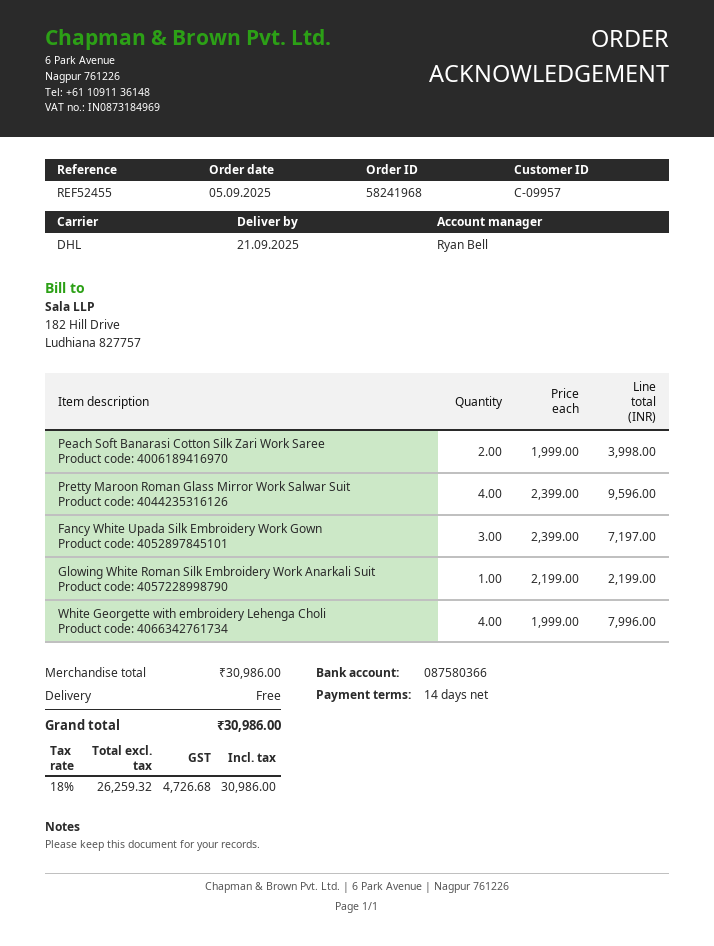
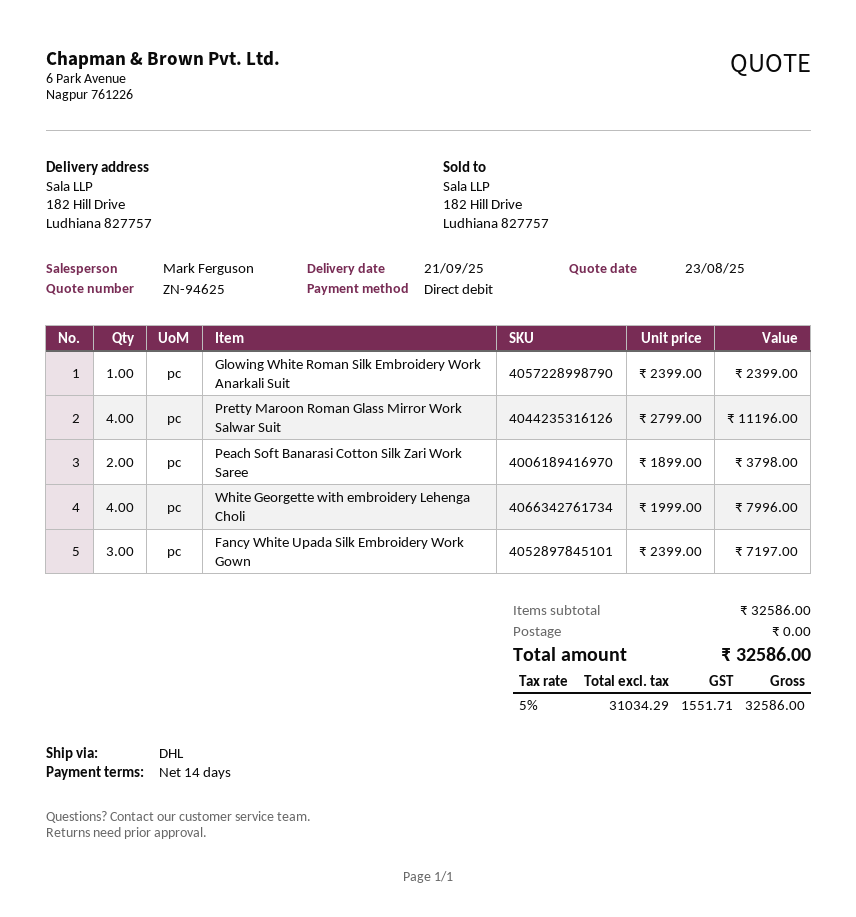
sales rep: Ryan Bell -> Mark Ferguson
Peach Soft Banarasi Cotton Silk Zari Work Saree: 2 x 1999.00 = 3998.00 -> 2 x 1899.00 = 3798.00
Pretty Maroon Roman Glass Mirror Work Salwar Suit: 4 x 2399.00 = 9596.00 -> 4 x 2799.00 = 11196.00
Glowing White Roman Silk Embroidery Work Anarkali Suit: 1 x 2199.00 = 2199.00 -> 1 x 2399.00 = 2399.00
subtotal: 30986.00 -> 32586.00
net: 26259.32 -> 31034.29
tax: 18% = 4726.68 -> 5% = 1551.71
total: 30986.00 -> 32586.00

